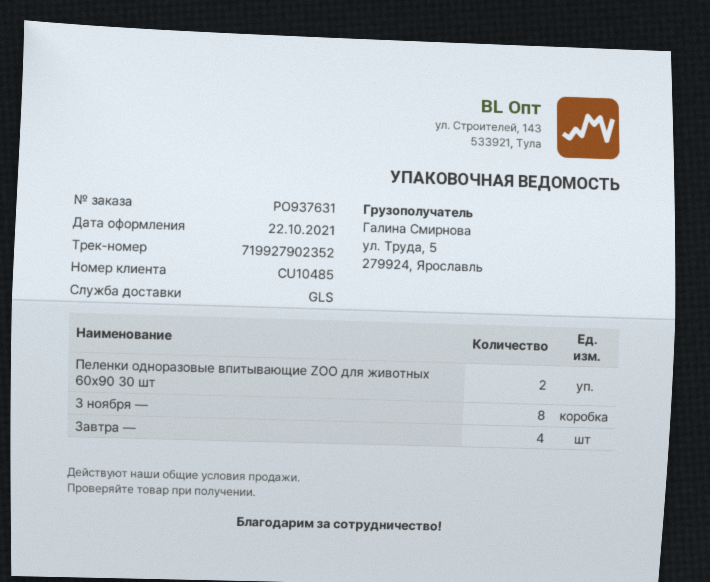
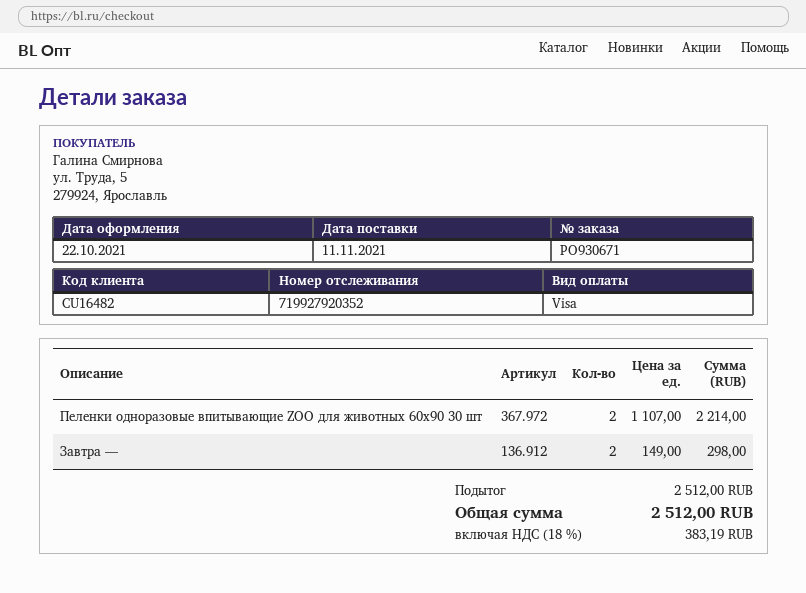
order number: PO937631 -> PO930671
customer number: CU10485 -> CU16482
tracking number: 719927902352 -> 719927920352
3 ноября —: 8 -> none
Завтра —: 4 -> 2

